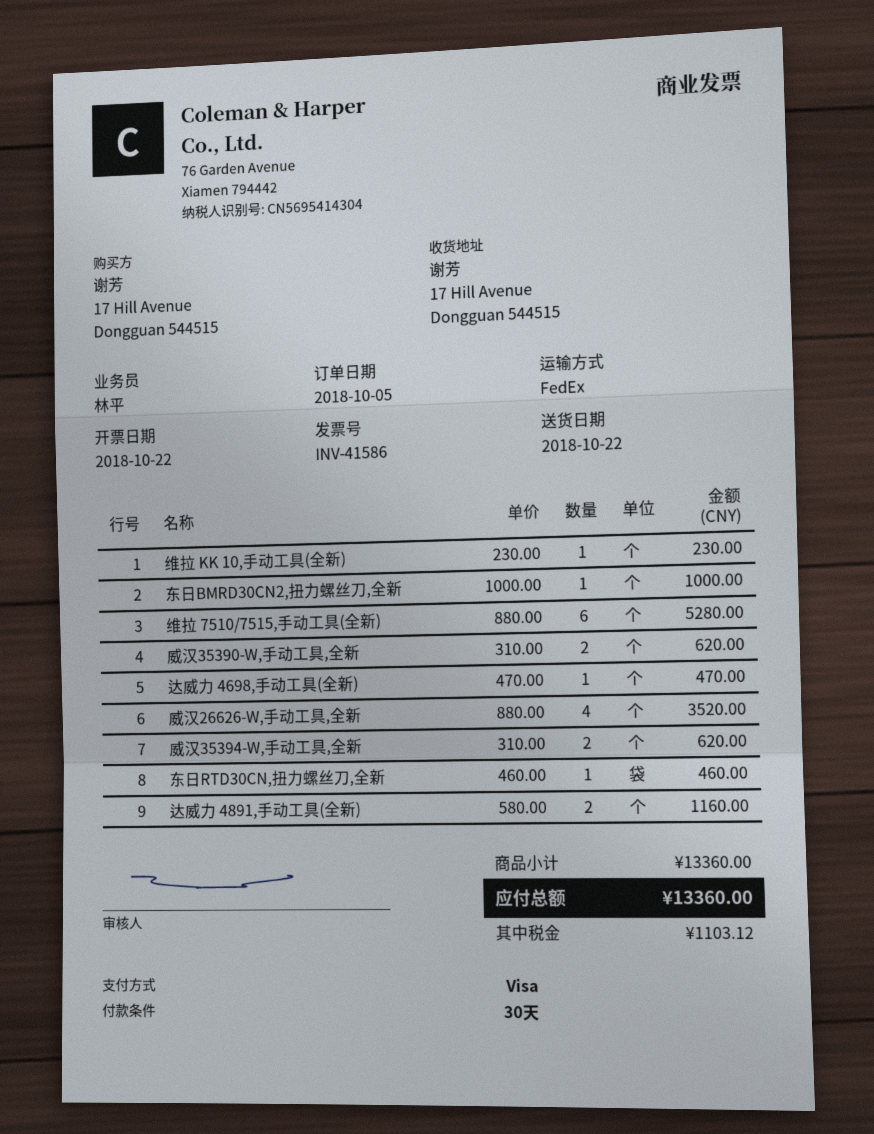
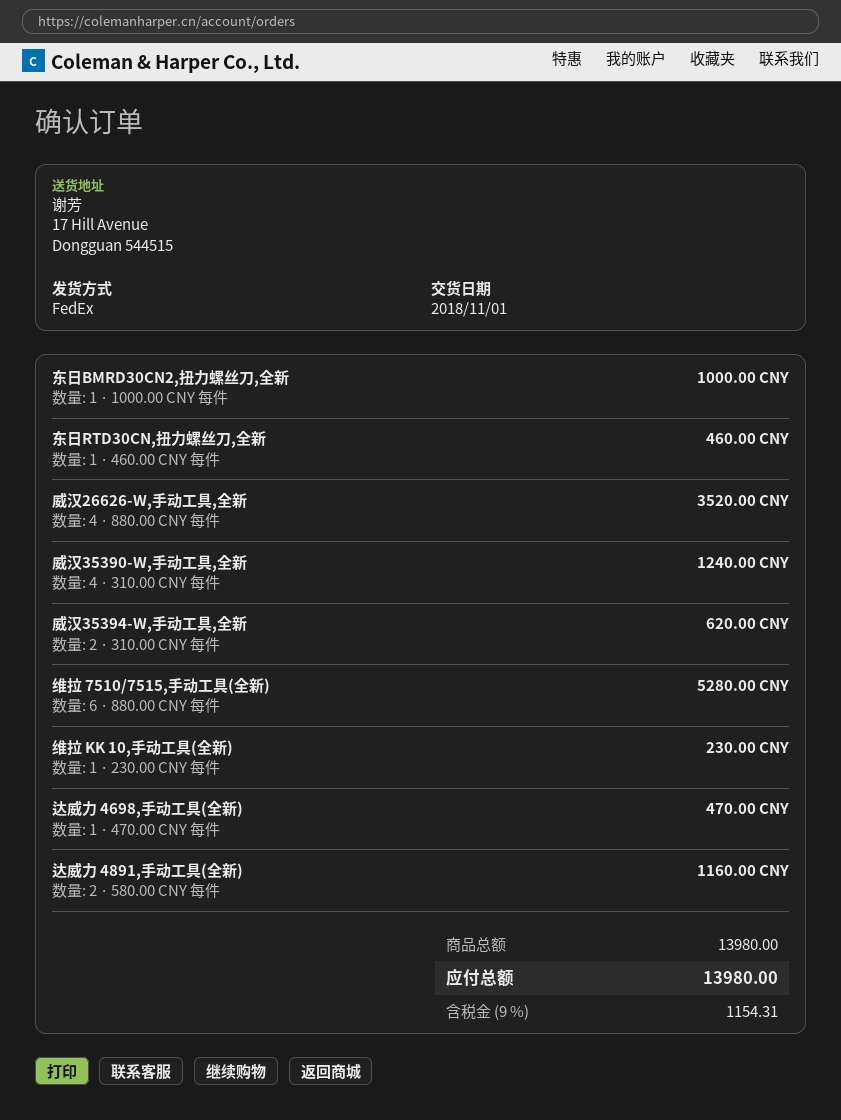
delivery date: 2018-10-22 -> 2018-11-01
威汉35390-W,手动工具,全新: 2 x 310.00 = 620.00 -> 4 x 310.00 = 1240.00
subtotal: 13360.00 -> 13980.00
tax: 1103.12 -> 1154.31
total: 13360.00 -> 13980.00

